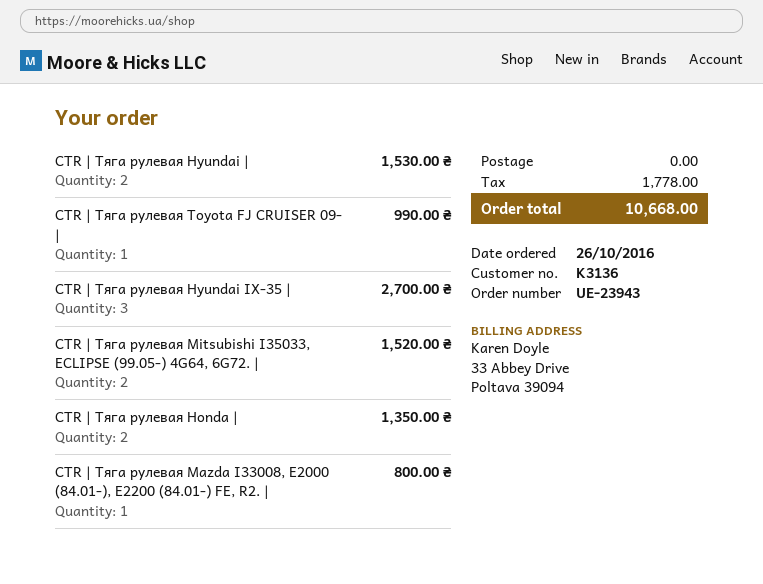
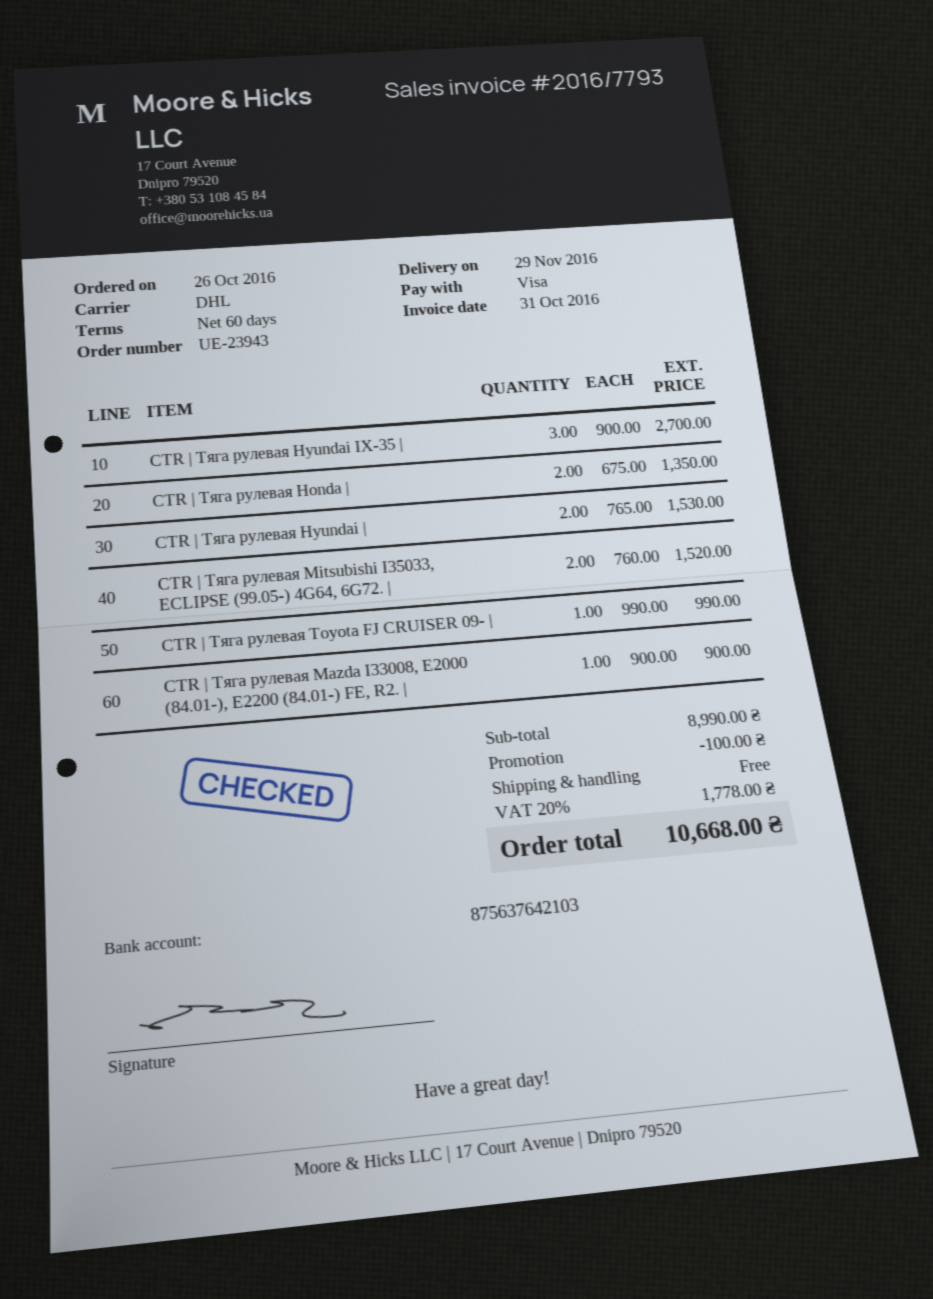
CTR | Тяга рулевая Mazda I33008, E2000 (84.01-), E2200 (84.01-) FE, R2. |: 1 for 800.00 -> 1 for 900.00
discount: none -> 100.00

